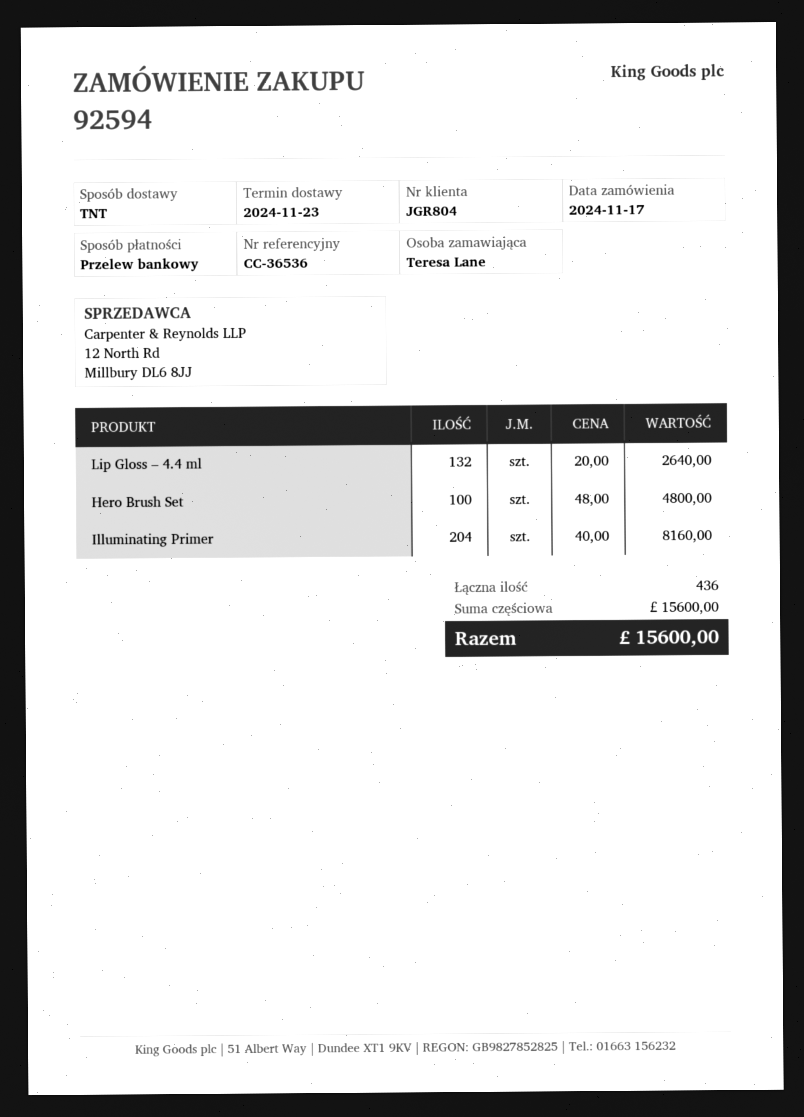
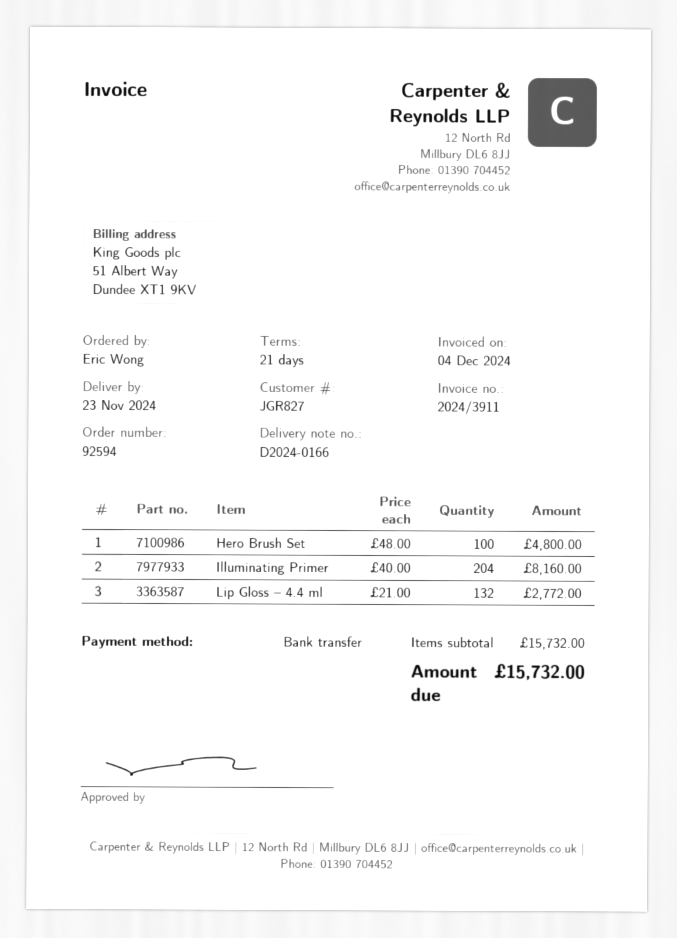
customer number: JGR804 -> JGR827
ordered by: Teresa Lane -> Eric Wong
Lip Gloss – 4.4 ml: 132 x 20.00 = 2640.00 -> 132 x 21.00 = 2772.00
subtotal: 15600.00 -> 15732.00
total: 15600.00 -> 15732.00

